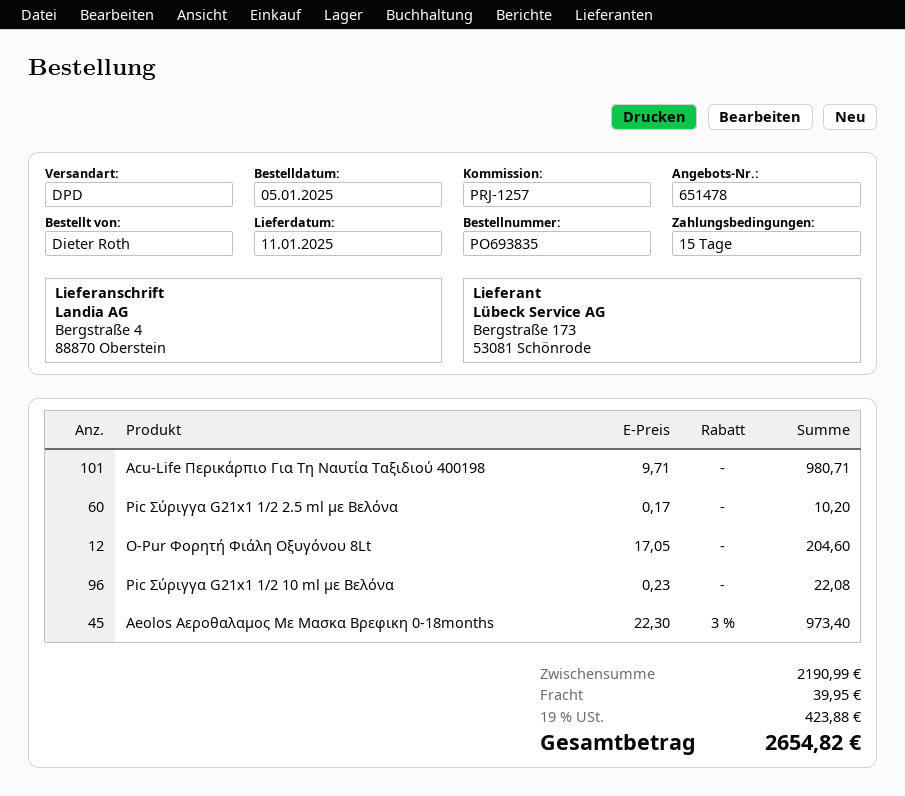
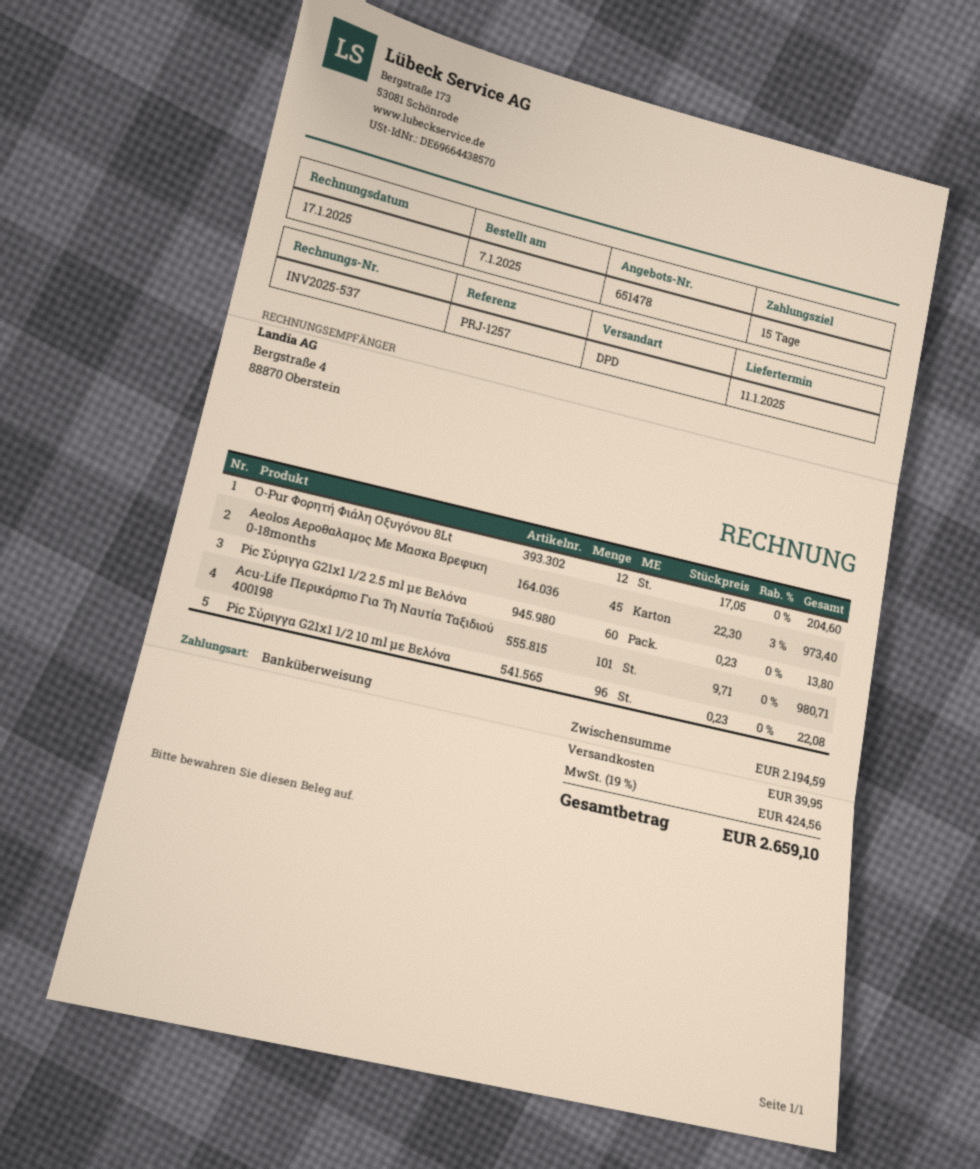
order date: 2025-01-05 -> 2025-01-07
Pic Σύριγγα G21x1 1/2 2.5 ml με Βελόνα: 60 x 0.17 = 10.20 -> 60 x 0.23 = 13.80
subtotal: 2190.99 -> 2194.59
tax: 19% = 423.88 -> 19% = 424.56
total: 2654.82 -> 2659.10

